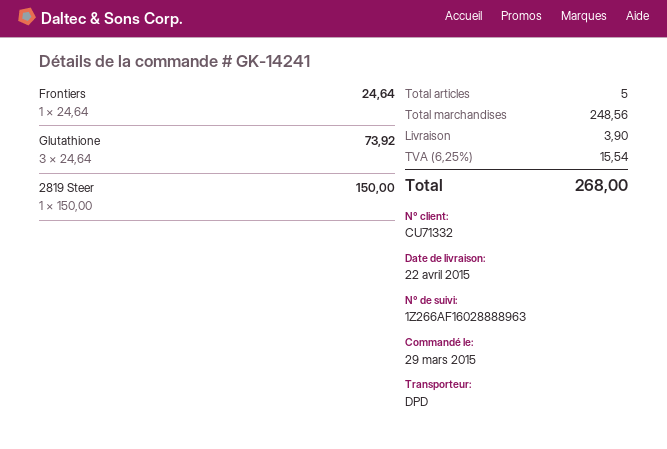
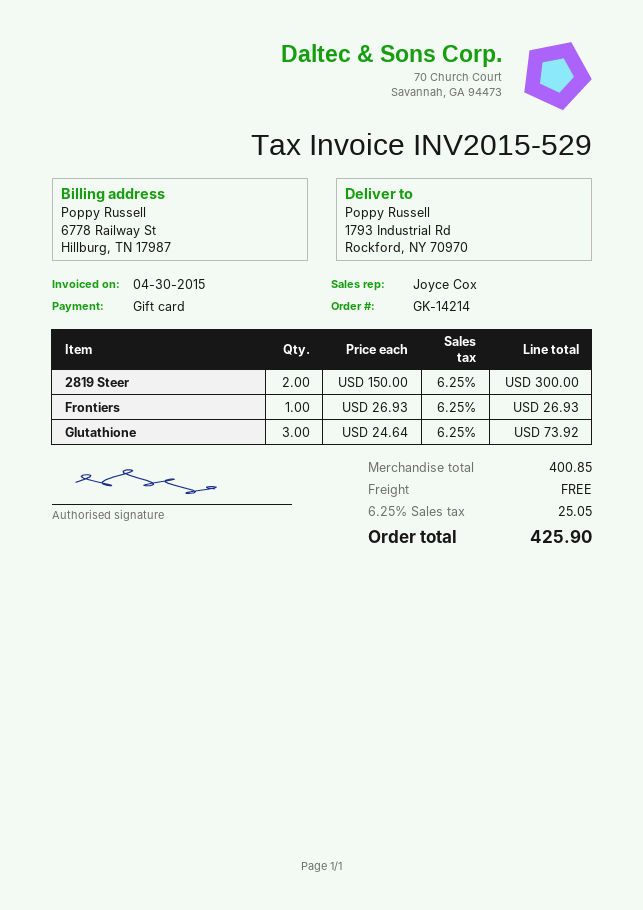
order number: GK-14241 -> GK-14214
Frontiers: 1 x 24.64 = 24.64 -> 1 x 26.93 = 26.93
2819 Steer: 1 x 150.00 = 150.00 -> 2 x 150.00 = 300.00
subtotal: 248.56 -> 400.85
shipping: 3.90 -> 0.00
tax: 6.25% = 15.54 -> 6.25% = 25.05
total: 268.00 -> 425.90

